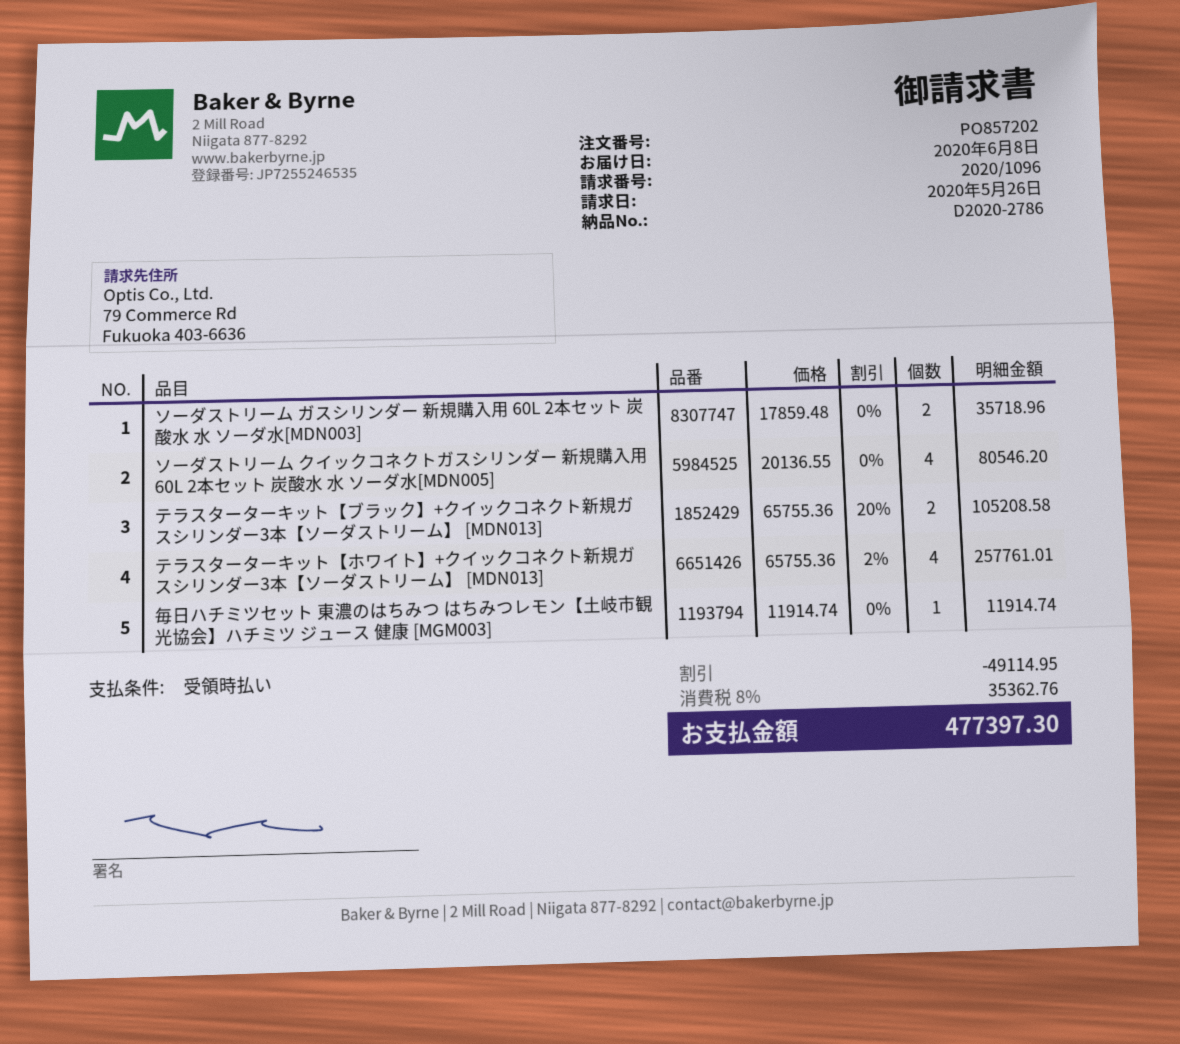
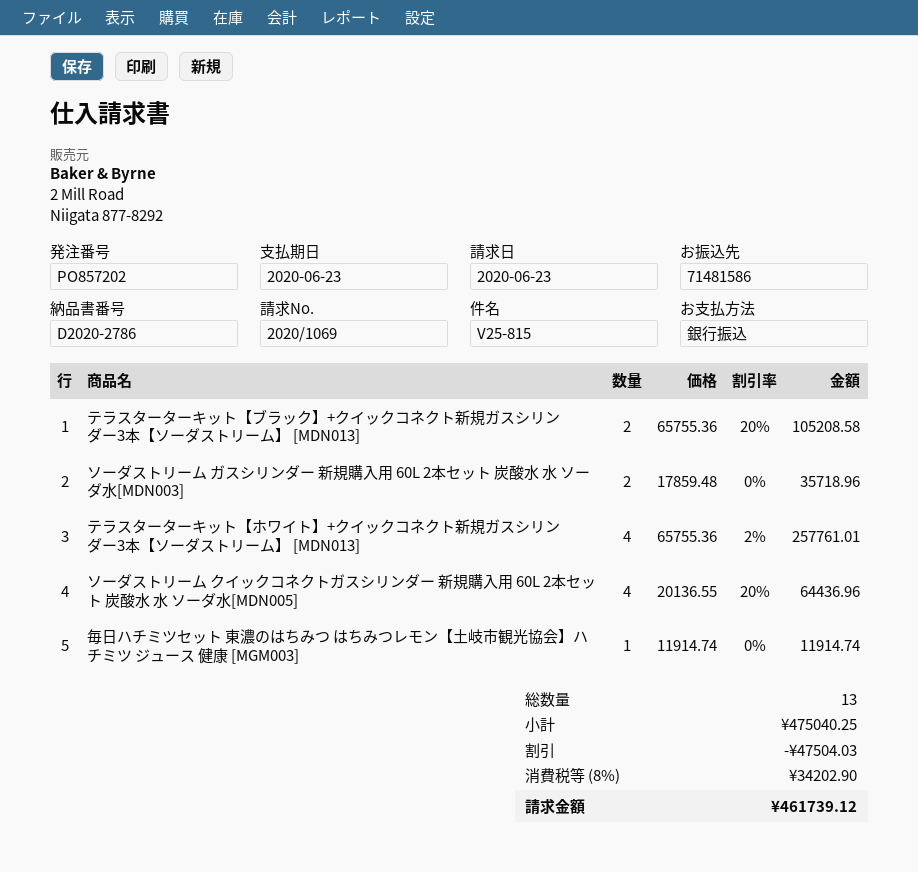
invoice number: 2020/1096 -> 2020/1069
invoice date: 2020-05-26 -> 2020-06-23
ソーダストリーム クイックコネクトガスシリンダー 新規購入用 60L 2本セット 炭酸水 水 ソーダ水[MDN005]: 4 x 20136.55 = 80546.20 -> 4 x 20136.55 - 20% = 64436.96
discount: 49114.95 -> 47504.03
tax: 8% = 35362.76 -> 8% = 34202.90
total: 477397.30 -> 461739.12

